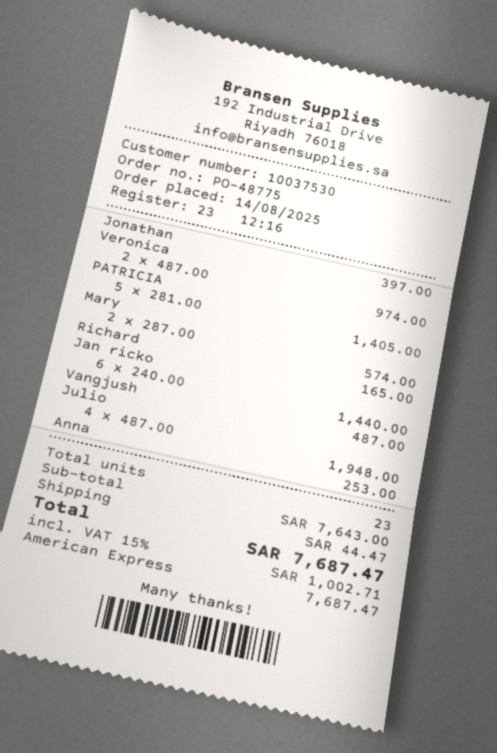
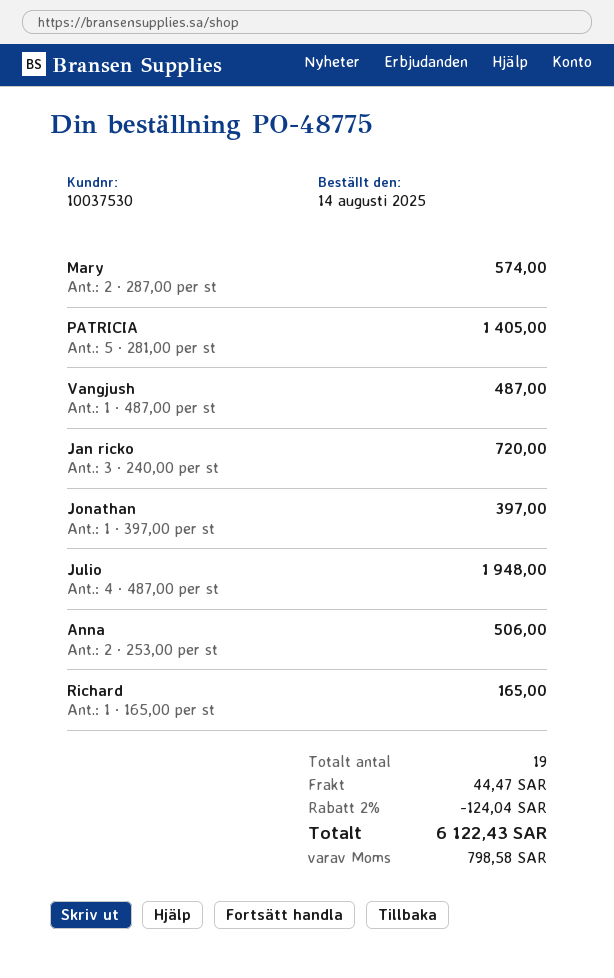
Veronica: 2 x 487.00 = 974.00 -> none
Jan ricko: 6 x 240.00 = 1440.00 -> 3 x 240.00 = 720.00
Anna: 1 x 253.00 = 253.00 -> 2 x 253.00 = 506.00
total quantity: 23 -> 19
discount: none -> 2% = 124.04
tax: 1002.71 -> 798.58
total: 7687.47 -> 6122.43

